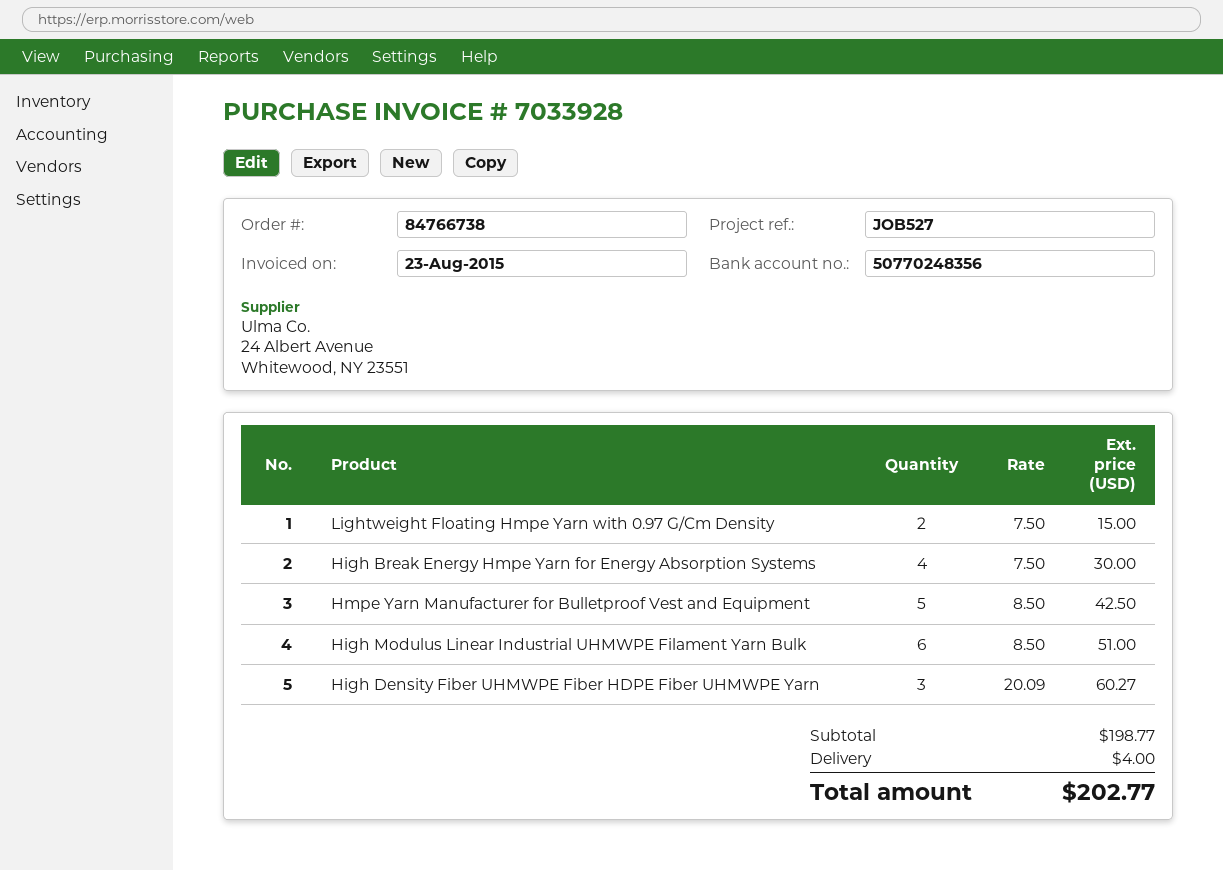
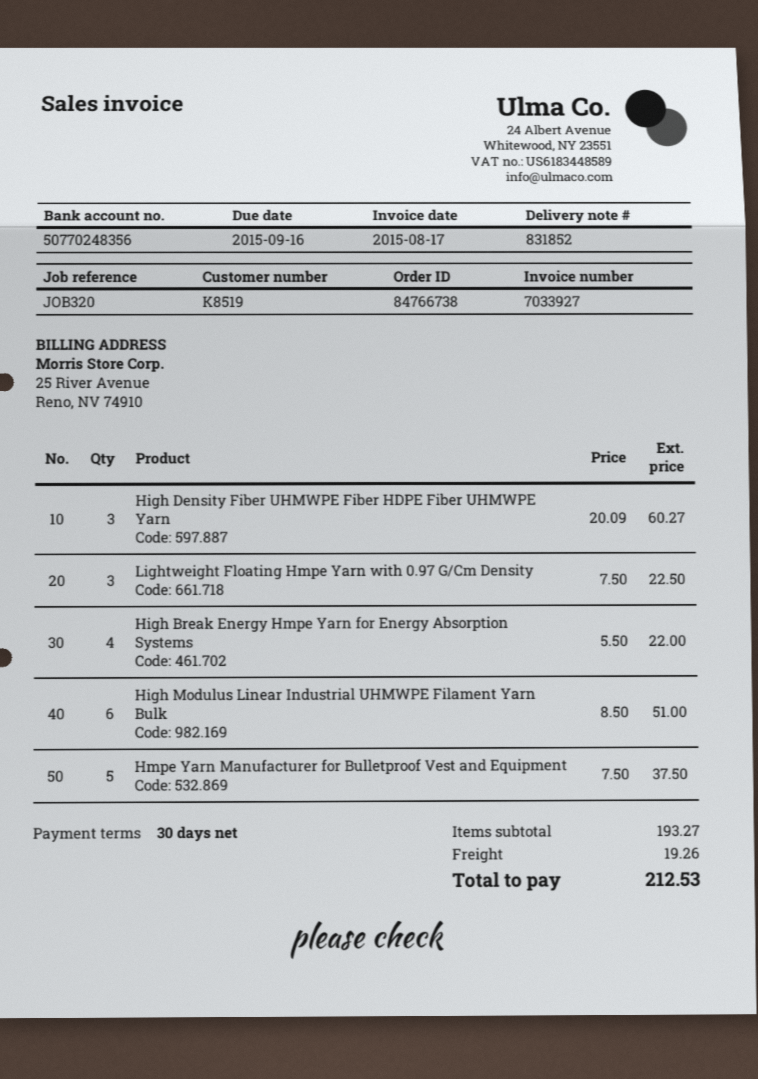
invoice number: 7033928 -> 7033927
invoice date: 2015-08-23 -> 2015-08-17
reference: JOB527 -> JOB320
Lightweight Floating Hmpe Yarn with 0.97 G/Cm Density: 2 x 7.50 = 15.00 -> 3 x 7.50 = 22.50
High Break Energy Hmpe Yarn for Energy Absorption Systems: 4 x 7.50 = 30.00 -> 4 x 5.50 = 22.00
Hmpe Yarn Manufacturer for Bulletproof Vest and Equipment: 5 x 8.50 = 42.50 -> 5 x 7.50 = 37.50
subtotal: 198.77 -> 193.27
shipping: 4.00 -> 19.26
total: 202.77 -> 212.53

